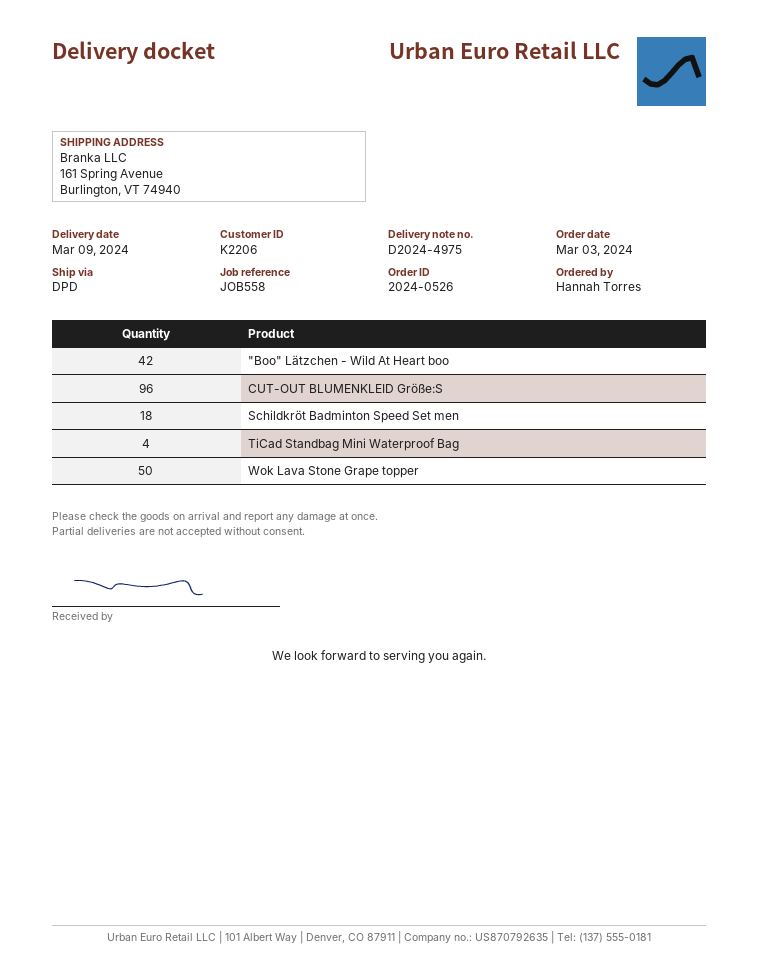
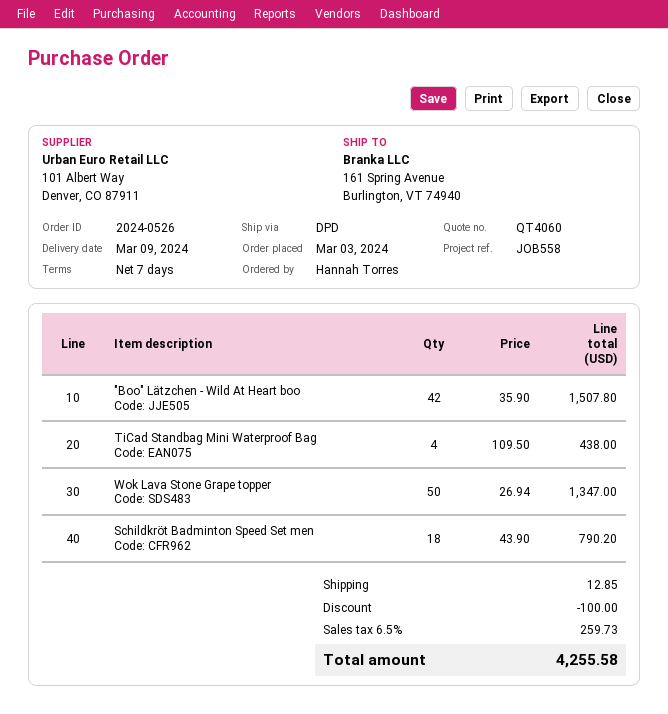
CUT-OUT BLUMENKLEID Größe:S: 96 -> none

